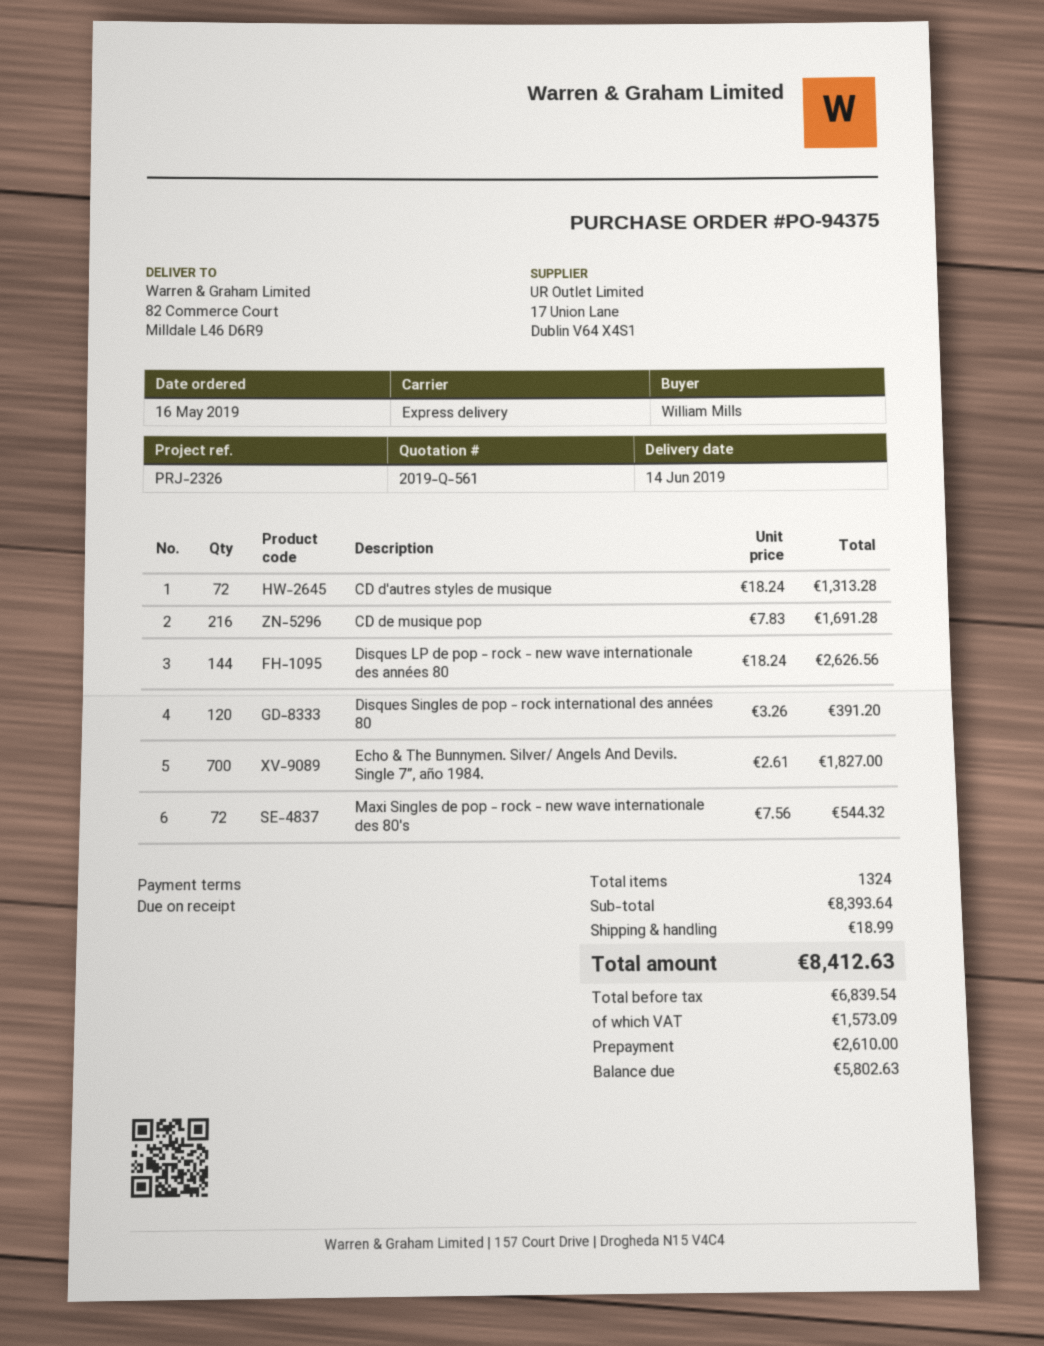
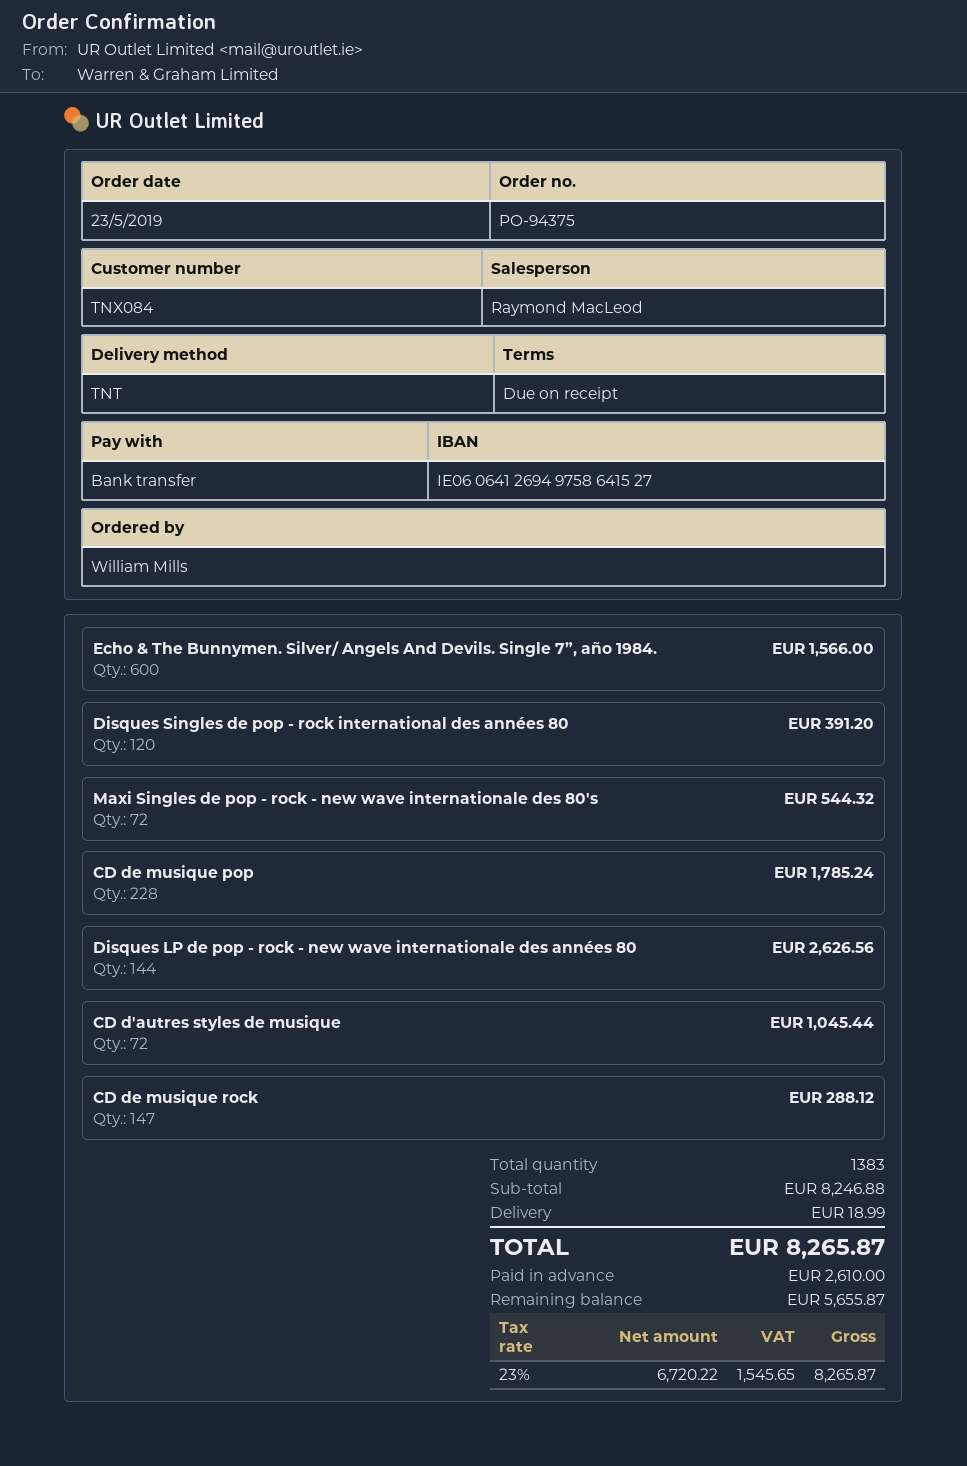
order date: 2019-05-16 -> 2019-05-23
shipping method: express -> TNT
CD d'autres styles de musique: 72 for 1313.28 -> 72 for 1045.44
CD de musique pop: 216 for 1691.28 -> 228 for 1785.24
Echo & The Bunnymen. Silver/ Angels And Devils. Single 7”, año 1984.: 700 for 1827.00 -> 600 for 1566.00
CD de musique rock: none -> 147 for 288.12
total quantity: 1324 -> 1383
subtotal: 8393.64 -> 8246.88
net: 6839.54 -> 6720.22
tax: 1573.09 -> 1545.65
total: 8412.63 -> 8265.87
balance: 5802.63 -> 5655.87

